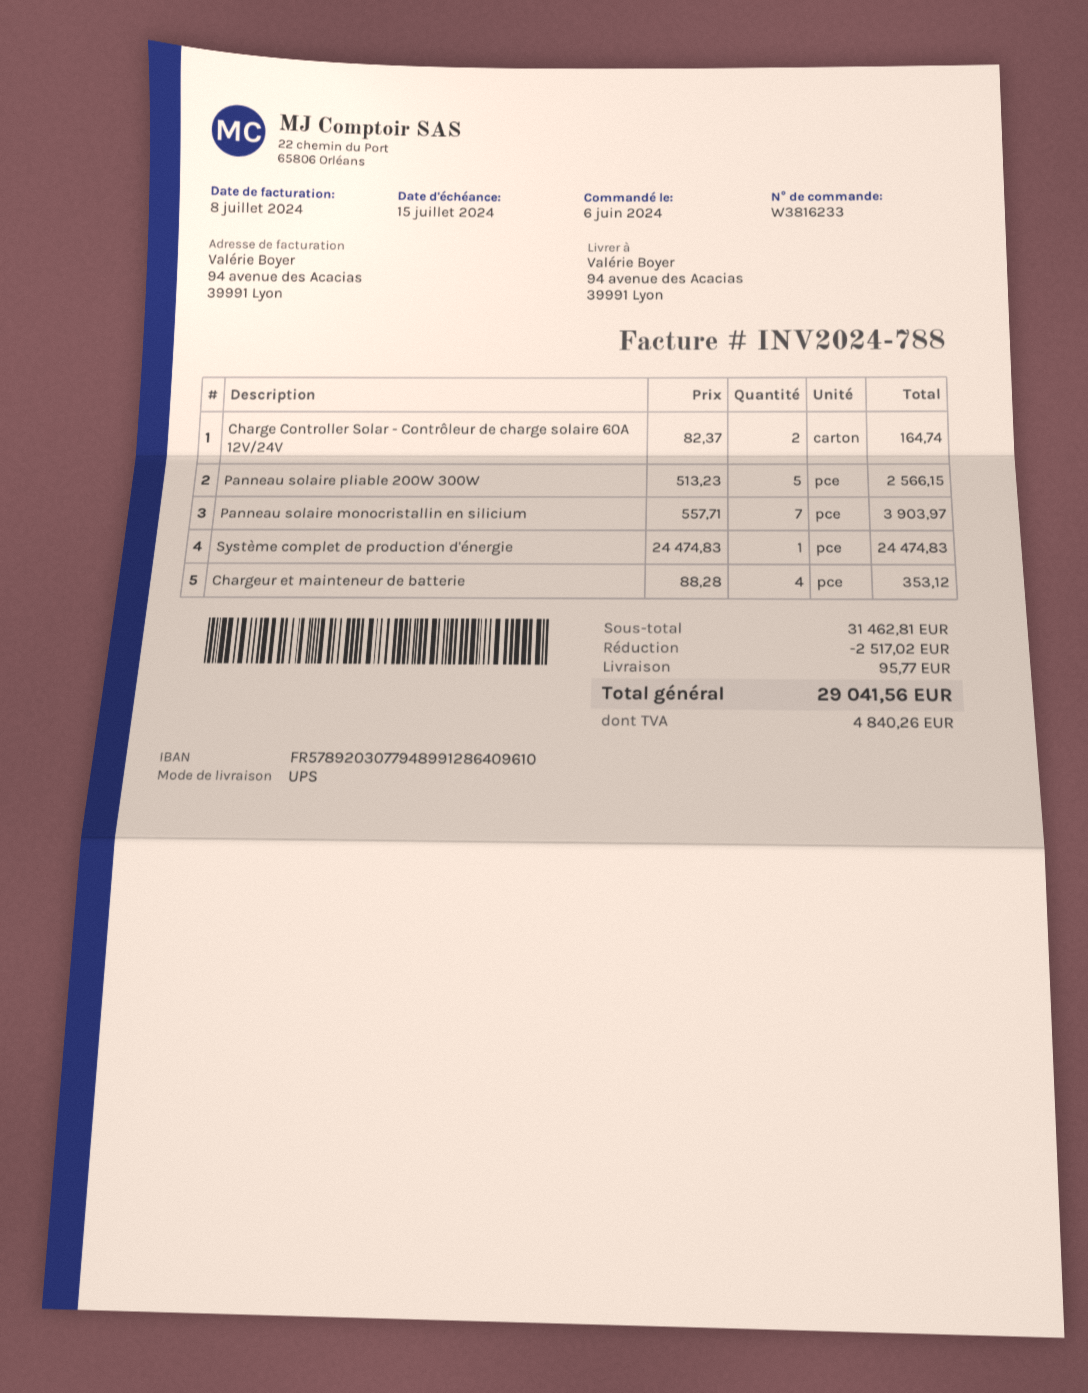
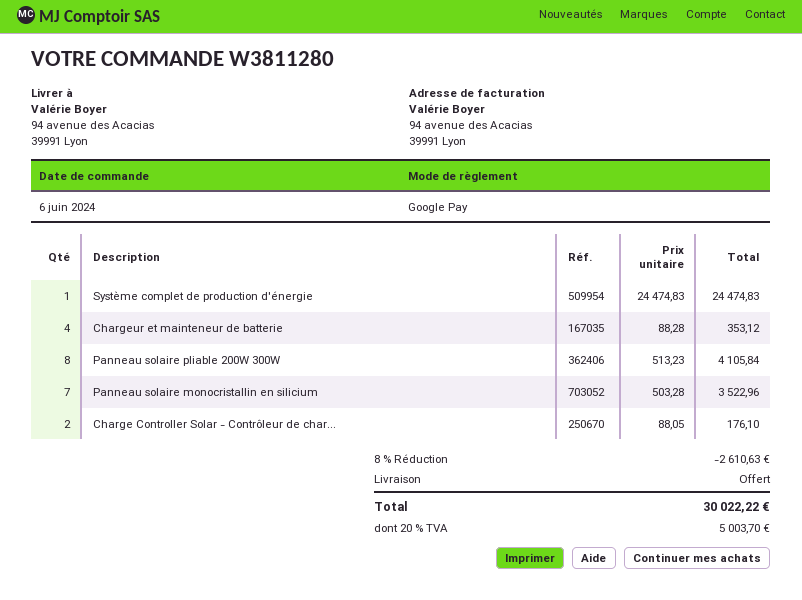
order number: W3816233 -> W3811280
Charge Controller Solar - Contrôleur de charge solaire 60A 12V/24V: 2 x 82.37 = 164.74 -> 2 x 88.05 = 176.10
Panneau solaire pliable 200W 300W: 5 x 513.23 = 2566.15 -> 8 x 513.23 = 4105.84
Panneau solaire monocristallin en silicium: 7 x 557.71 = 3903.97 -> 7 x 503.28 = 3522.96
discount: 2517.02 -> 2610.63
shipping: 95.77 -> 0.00
tax: 4840.26 -> 5003.70
total: 29041.56 -> 30022.22

